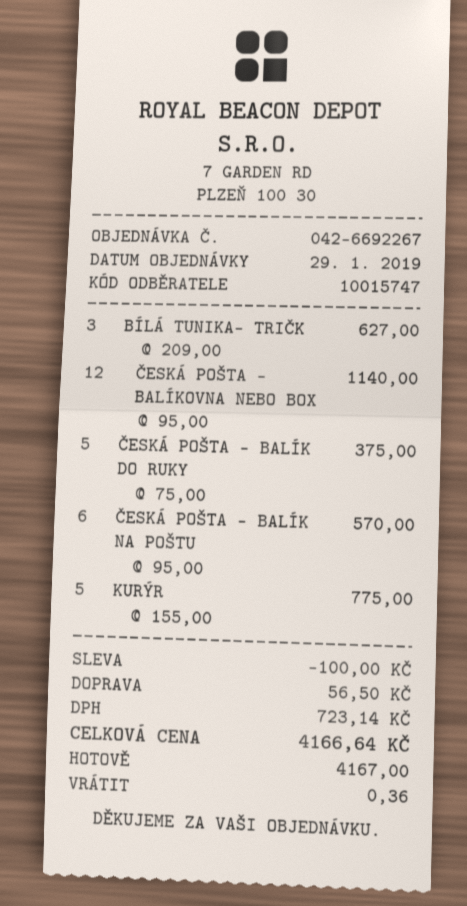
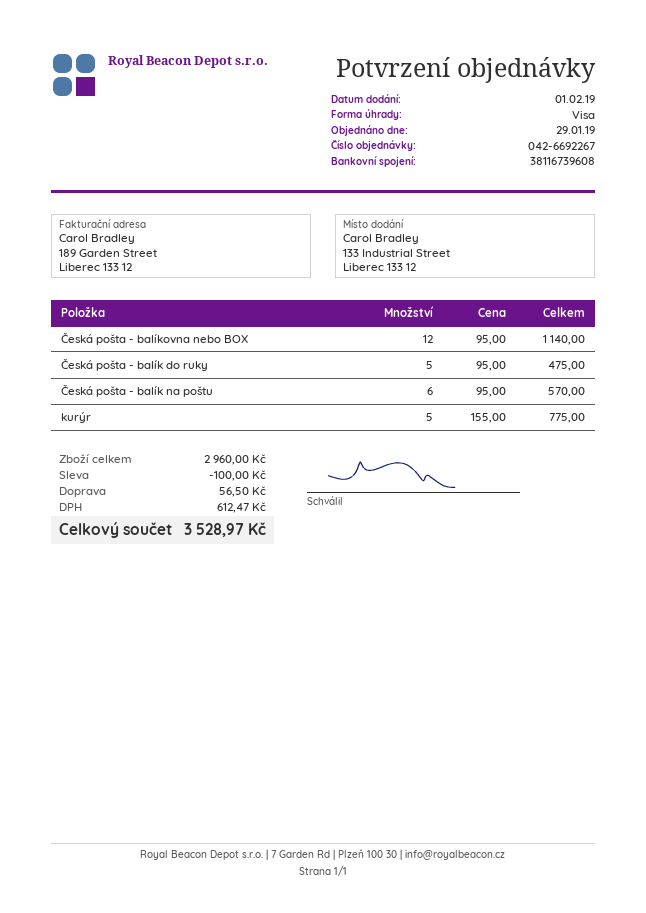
payment method: cash -> Visa
BÍLÁ TUNIKA- TRIČK: 3 x 209.00 = 627.00 -> none
ČESKÁ POŠTA - BALÍK DO RUKY: 5 x 75.00 = 375.00 -> 5 x 95.00 = 475.00
tax: 723.14 -> 612.47
total: 4166.64 -> 3528.97

